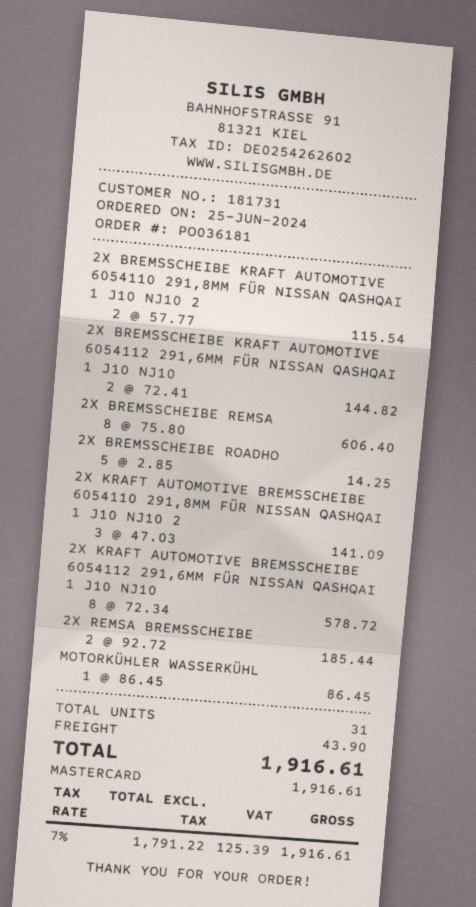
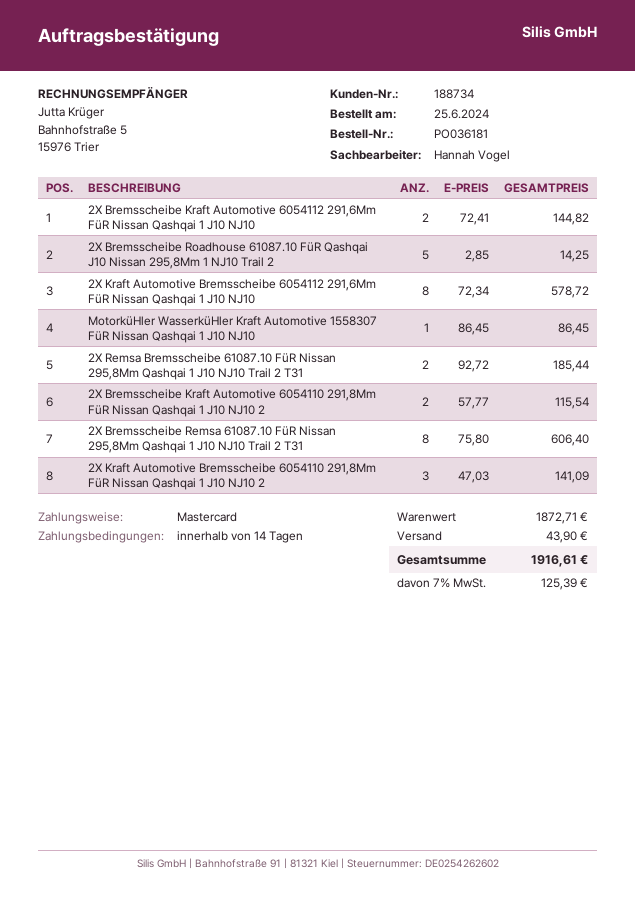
customer number: 181731 -> 188734

